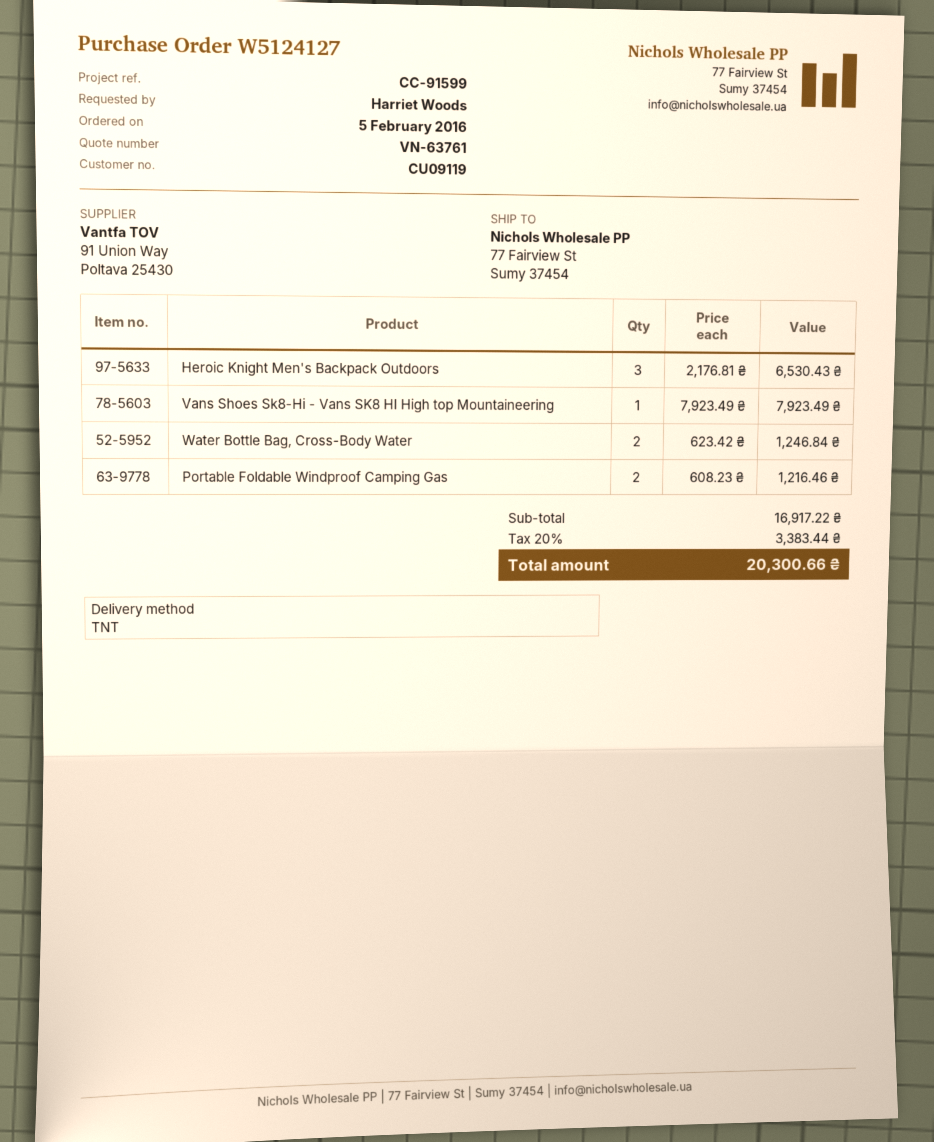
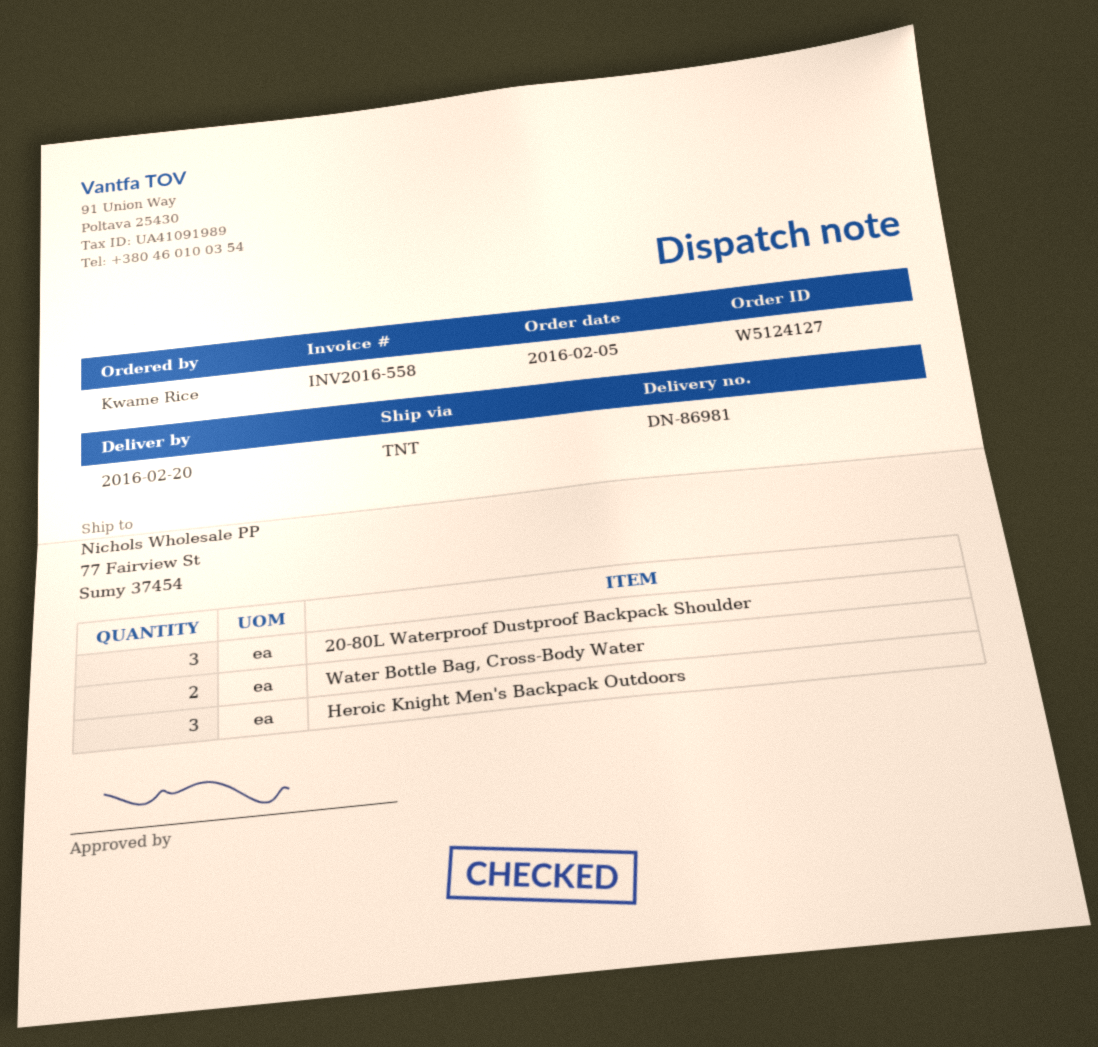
ordered by: Harriet Woods -> Kwame Rice
Vans Shoes Sk8-Hi - Vans SK8 HI High top Mountaineering: 1 -> none
Portable Foldable Windproof Camping Gas: 2 -> none
20-80L Waterproof Dustproof Backpack Shoulder: none -> 3

